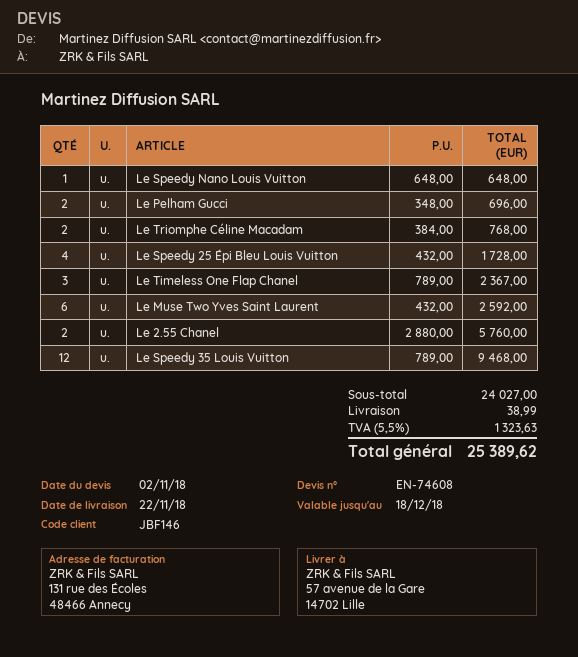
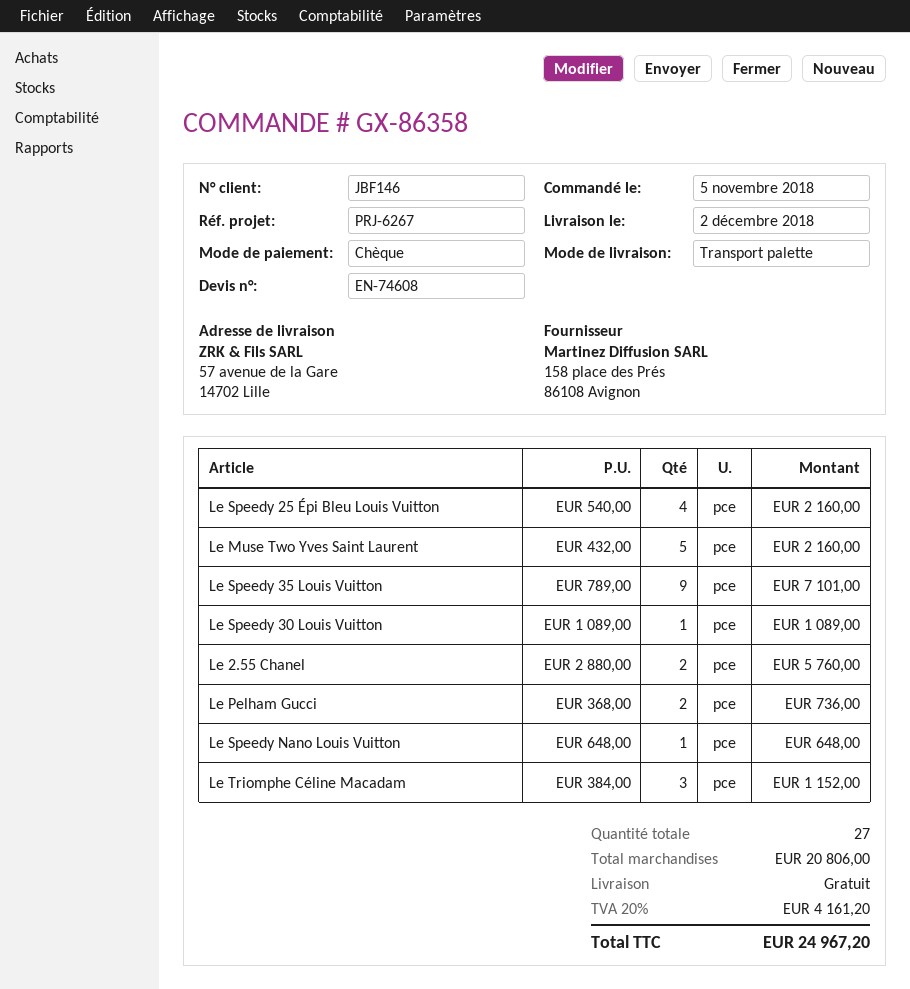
delivery date: 2018-11-22 -> 2018-12-02
Le Pelham Gucci: 2 x 348.00 = 696.00 -> 2 x 368.00 = 736.00
Le Triomphe Céline Macadam: 2 x 384.00 = 768.00 -> 3 x 384.00 = 1152.00
Le Speedy 25 Épi Bleu Louis Vuitton: 4 x 432.00 = 1728.00 -> 4 x 540.00 = 2160.00
Le Timeless One Flap Chanel: 3 x 789.00 = 2367.00 -> none
Le Muse Two Yves Saint Laurent: 6 x 432.00 = 2592.00 -> 5 x 432.00 = 2160.00
Le Speedy 35 Louis Vuitton: 12 x 789.00 = 9468.00 -> 9 x 789.00 = 7101.00
Le Speedy 30 Louis Vuitton: none -> 1 x 1089.00 = 1089.00
subtotal: 24027.00 -> 20806.00
shipping: 38.99 -> 0.00
tax: 5.5% = 1323.63 -> 20% = 4161.20
total: 25389.62 -> 24967.20

